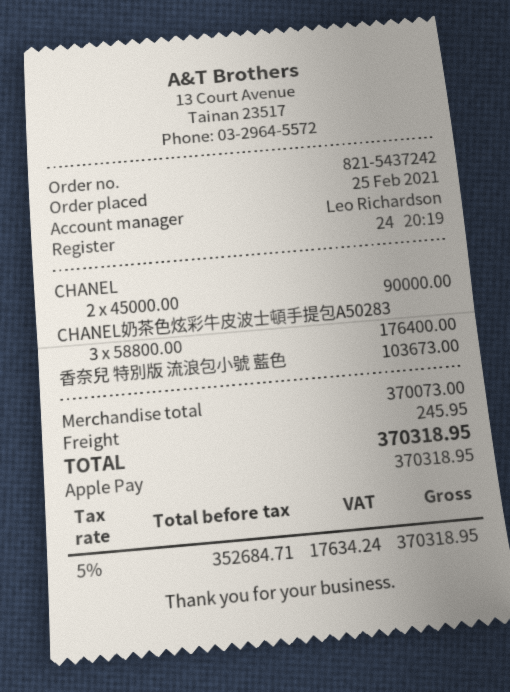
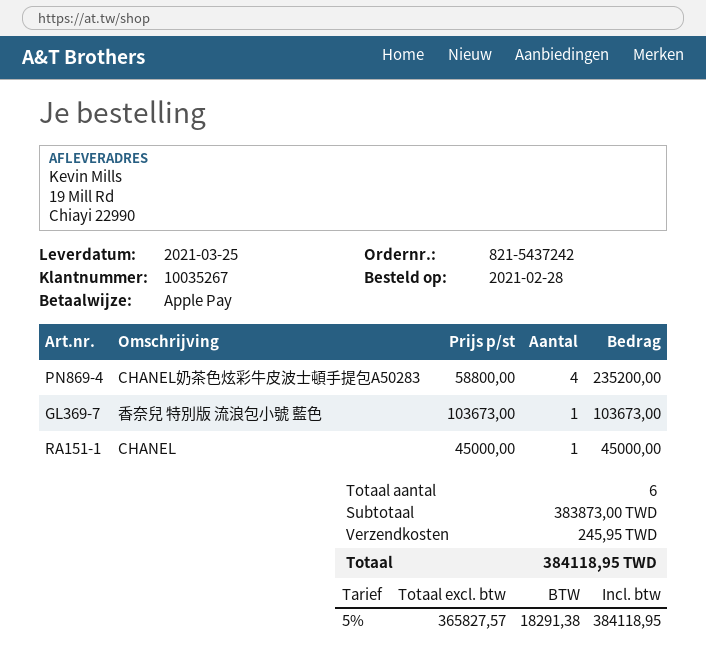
order date: 2021-02-25 -> 2021-02-28
CHANEL: 2 x 45000.00 = 90000.00 -> 1 x 45000.00 = 45000.00
CHANEL奶茶色炫彩牛皮波士頓手提包A50283: 3 x 58800.00 = 176400.00 -> 4 x 58800.00 = 235200.00
subtotal: 370073.00 -> 383873.00
net: 352684.71 -> 365827.57
tax: 5% = 17634.24 -> 5% = 18291.38
total: 370318.95 -> 384118.95

